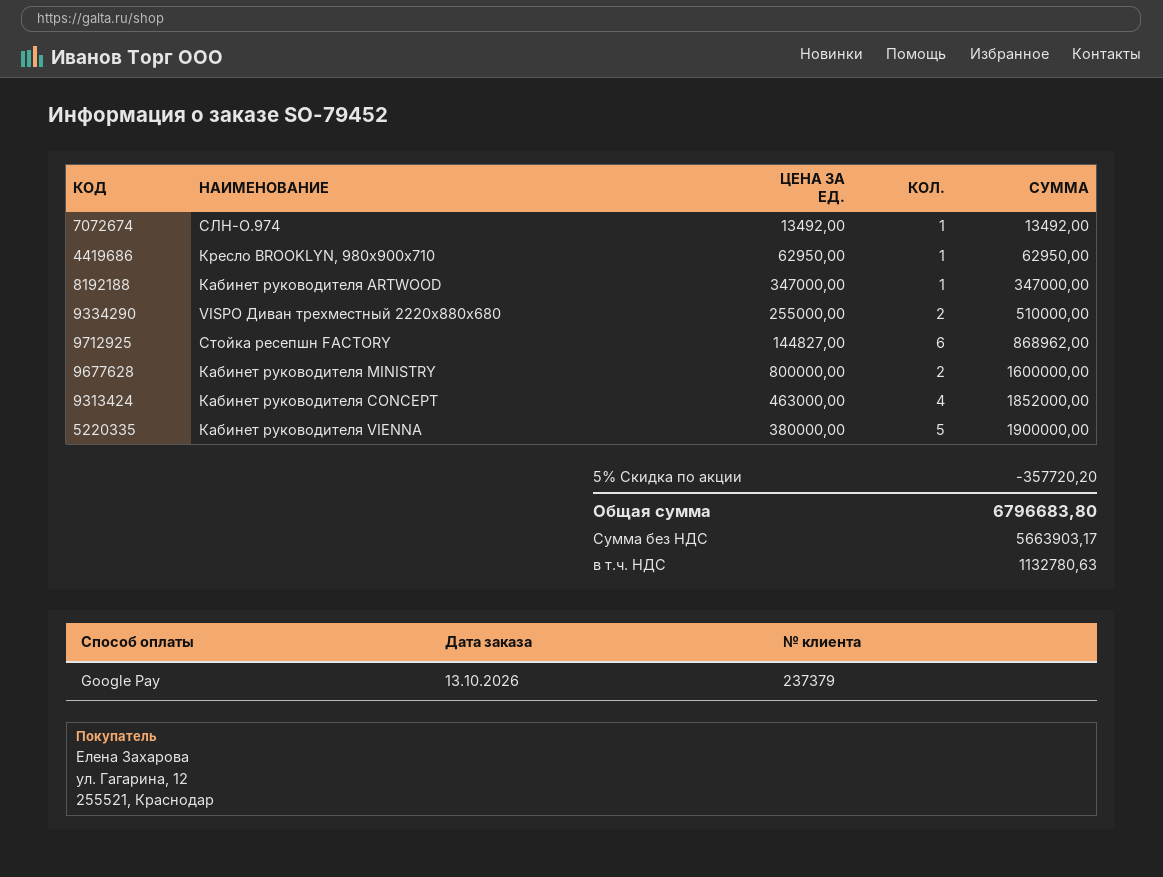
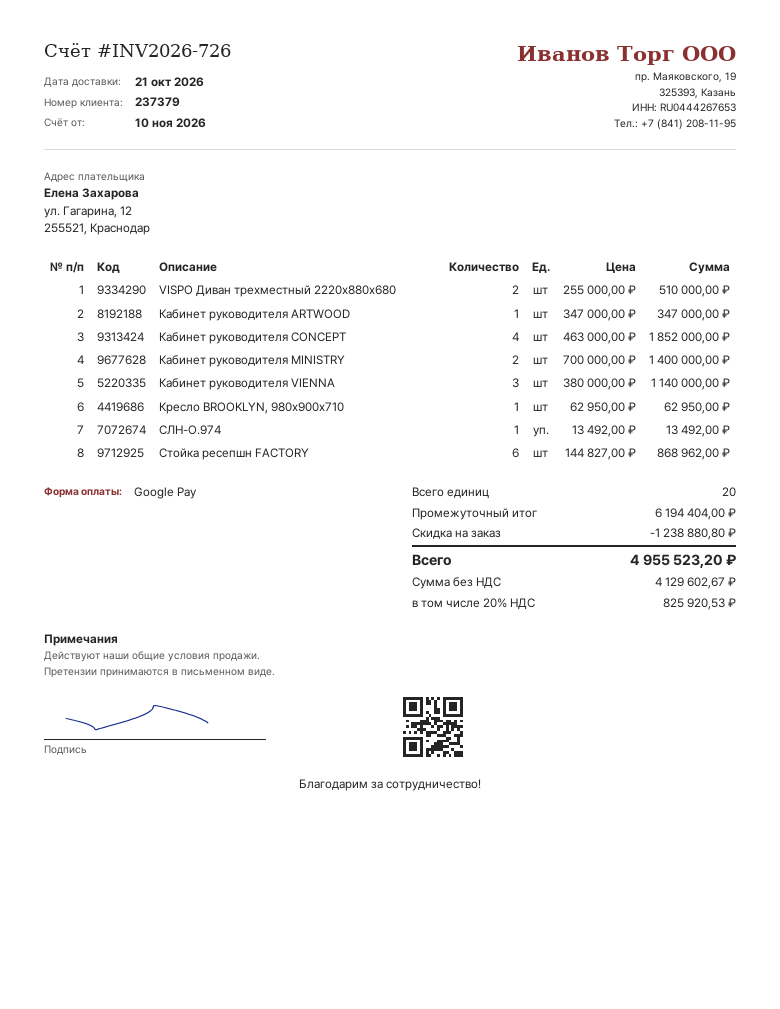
Кабинет руководителя MINISTRY: 2 x 800000.00 = 1600000.00 -> 2 x 700000.00 = 1400000.00
Кабинет руководителя VIENNA: 5 x 380000.00 = 1900000.00 -> 3 x 380000.00 = 1140000.00
discount: 357720.20 -> 1238880.80
net: 5663903.17 -> 4129602.67
tax: 1132780.63 -> 825920.53
total: 6796683.80 -> 4955523.20

